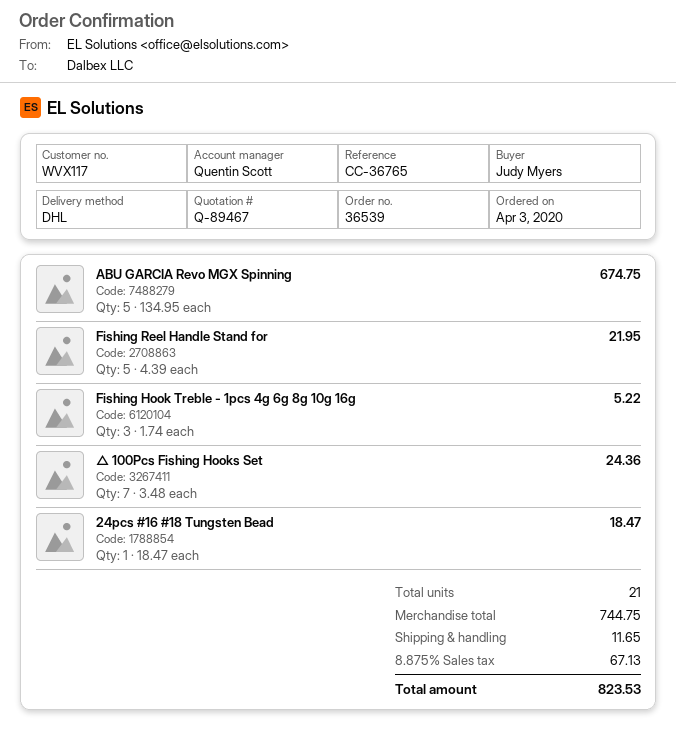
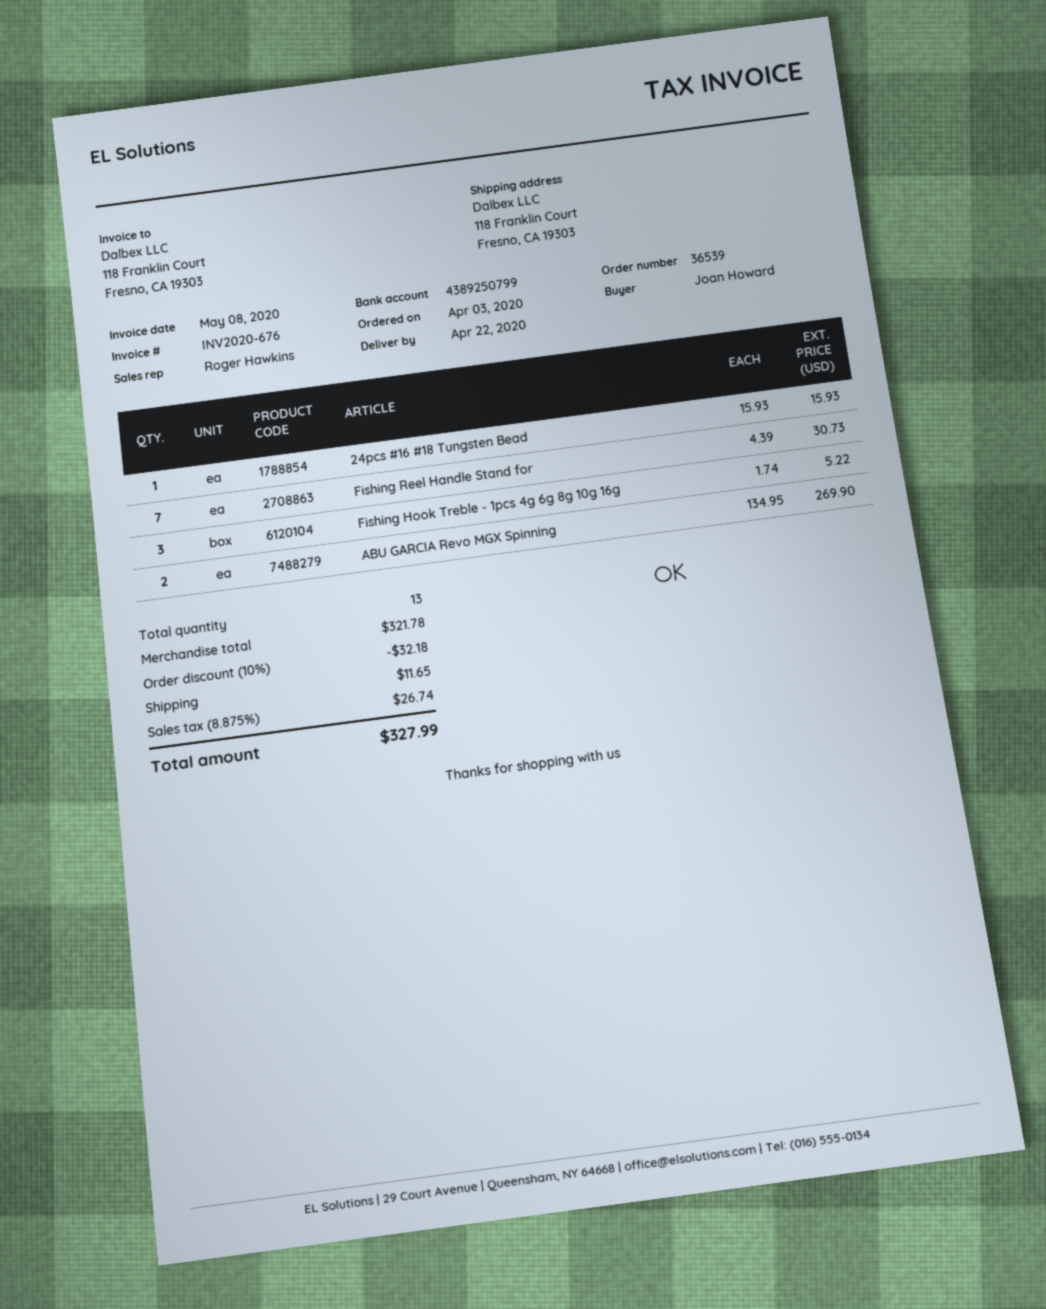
ordered by: Judy Myers -> Joan Howard
sales rep: Quentin Scott -> Roger Hawkins
ABU GARCIA Revo MGX Spinning: 5 x 134.95 = 674.75 -> 2 x 134.95 = 269.90
Fishing Reel Handle Stand for: 5 x 4.39 = 21.95 -> 7 x 4.39 = 30.73
△ 100Pcs Fishing Hooks Set: 7 x 3.48 = 24.36 -> none
24pcs #16 #18 Tungsten Bead: 1 x 18.47 = 18.47 -> 1 x 15.93 = 15.93
total quantity: 21 -> 13
subtotal: 744.75 -> 321.78
discount: none -> 10% = 32.18
tax: 8.875% = 67.13 -> 8.875% = 26.74
total: 823.53 -> 327.99

